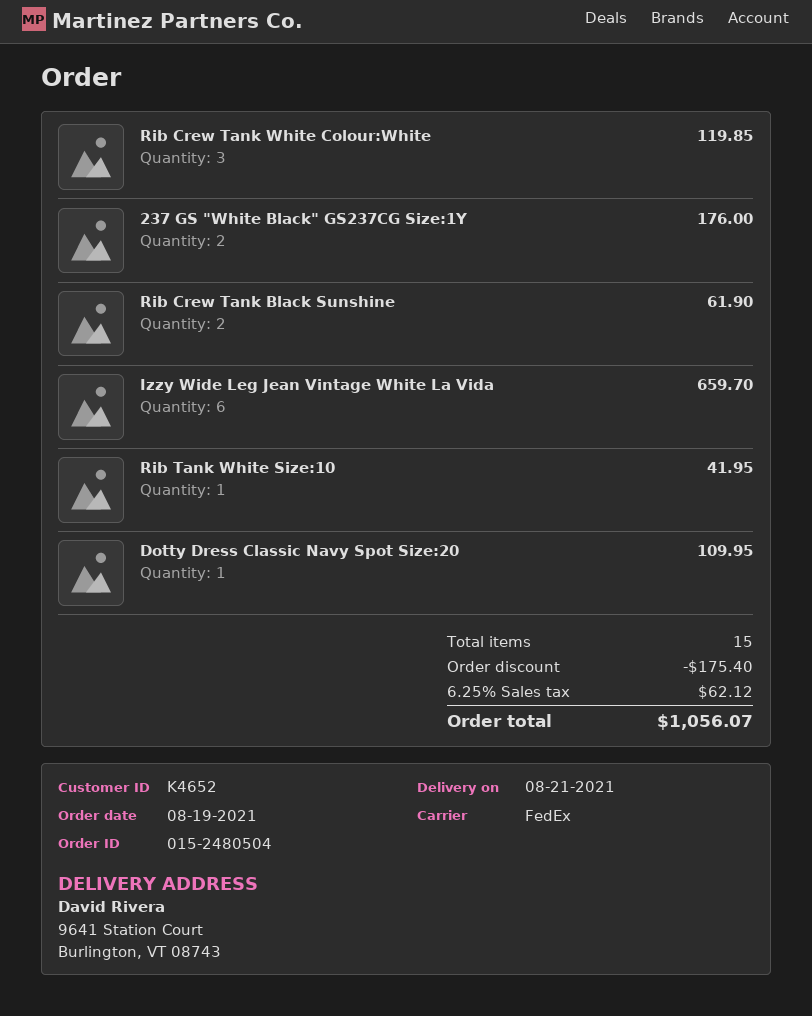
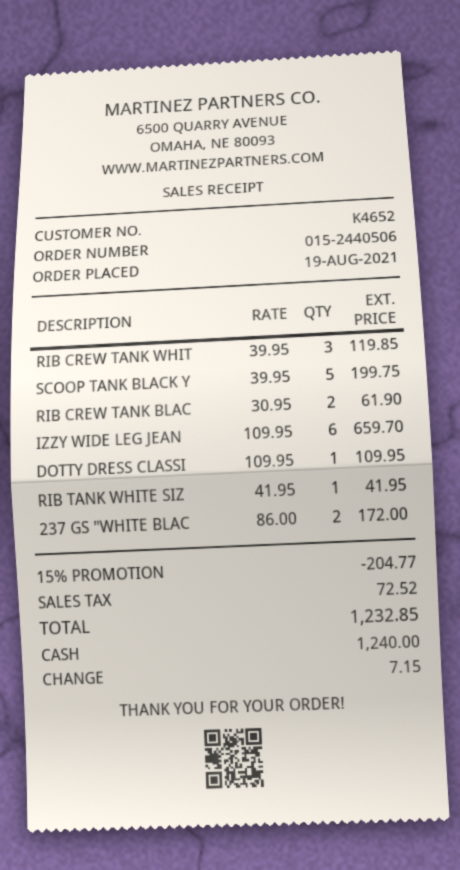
order number: 015-2480504 -> 015-2440506
237 GS "White Black" GS237CG Size:1Y: 2 for 176.00 -> 2 for 172.00
SCOOP TANK BLACK Y: none -> 5 for 199.75
discount: 175.40 -> 204.77
tax: 62.12 -> 72.52
total: 1056.07 -> 1232.85

